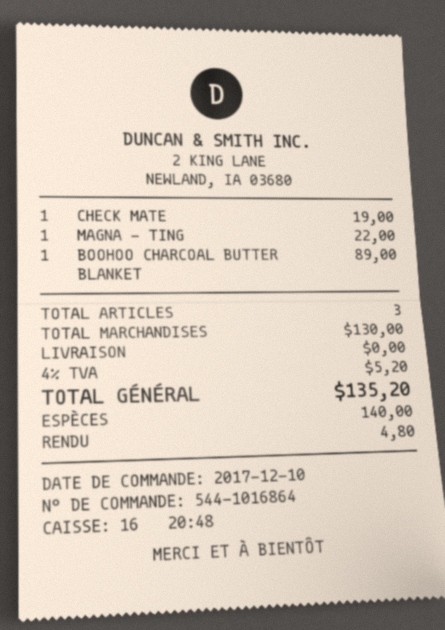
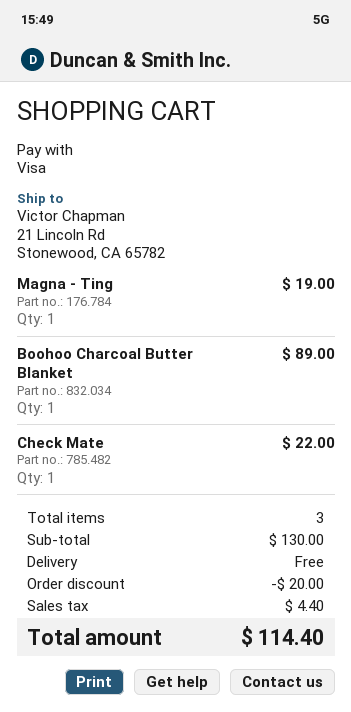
payment method: cash -> Visa
CHECK MATE: 1 for 19.00 -> 1 for 22.00
MAGNA - TING: 1 for 22.00 -> 1 for 19.00
discount: none -> 20.00
tax: 5.20 -> 4.40
total: 135.20 -> 114.40

